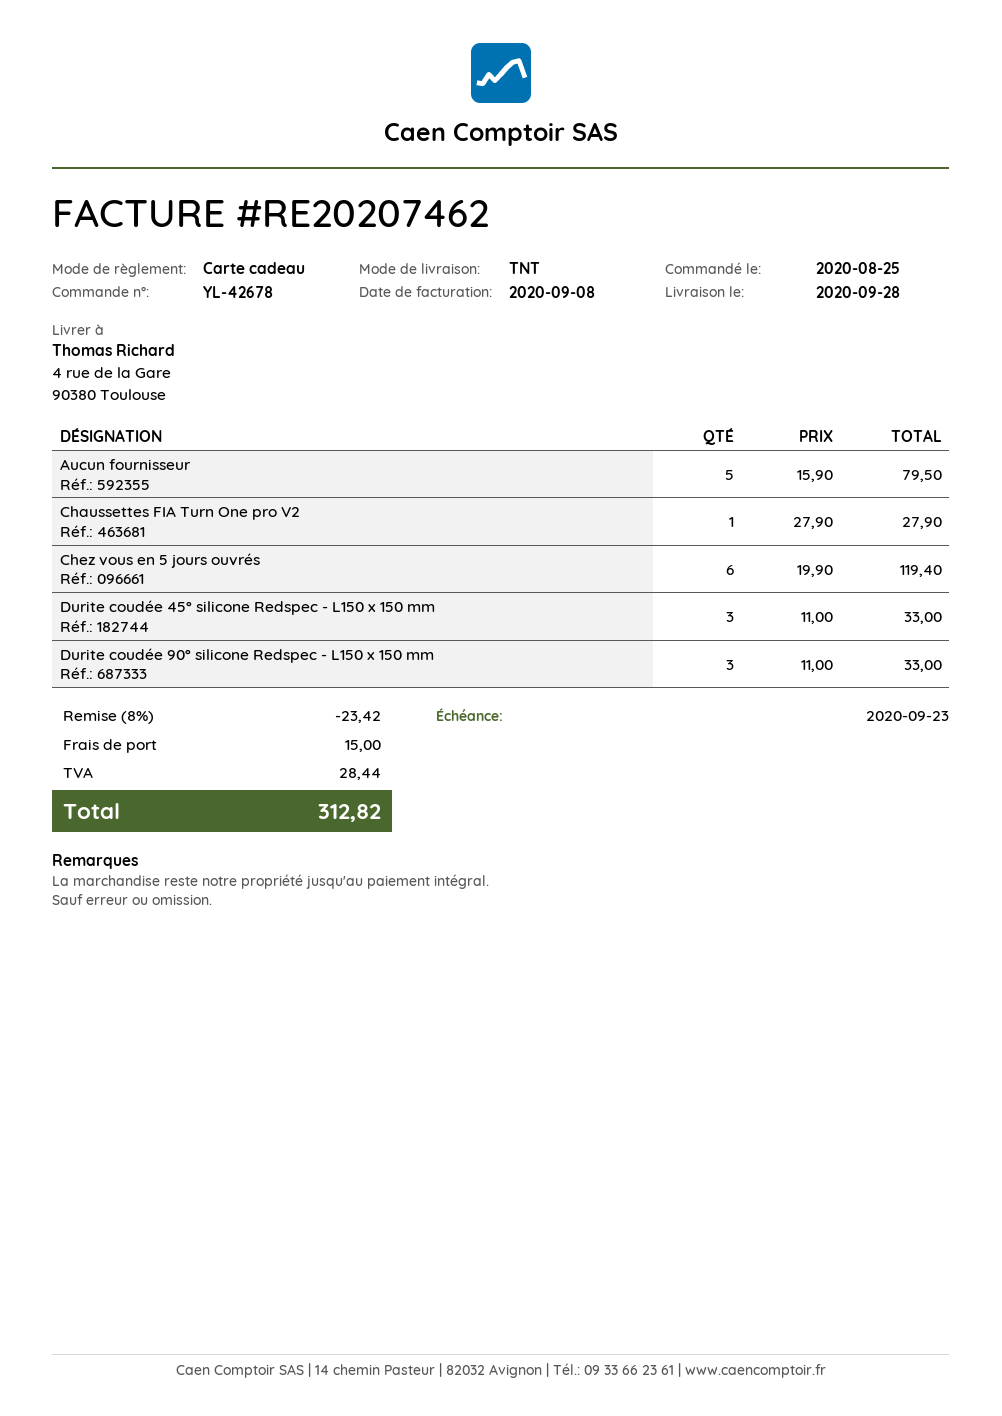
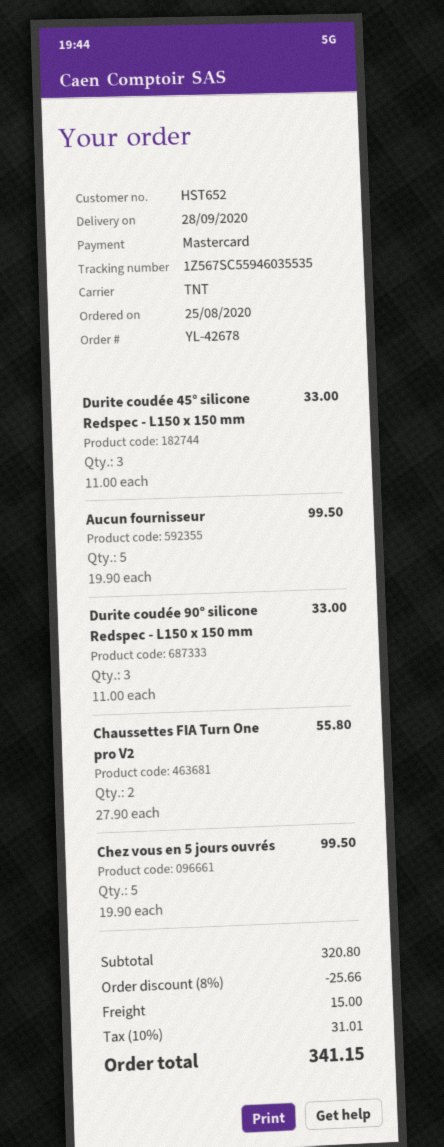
payment method: gift card -> Mastercard
Aucun fournisseur: 5 x 15.90 = 79.50 -> 5 x 19.90 = 99.50
Chaussettes FIA Turn One pro V2: 1 x 27.90 = 27.90 -> 2 x 27.90 = 55.80
Chez vous en 5 jours ouvrés: 6 x 19.90 = 119.40 -> 5 x 19.90 = 99.50
discount: 8% = 23.42 -> 8% = 25.66
tax: 28.44 -> 31.01
total: 312.82 -> 341.15

